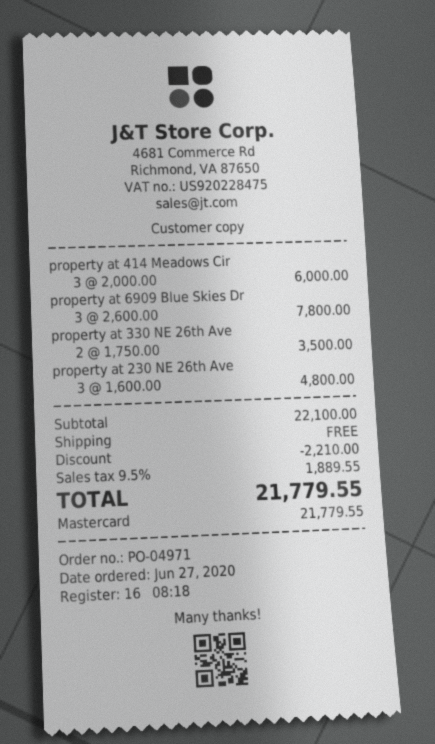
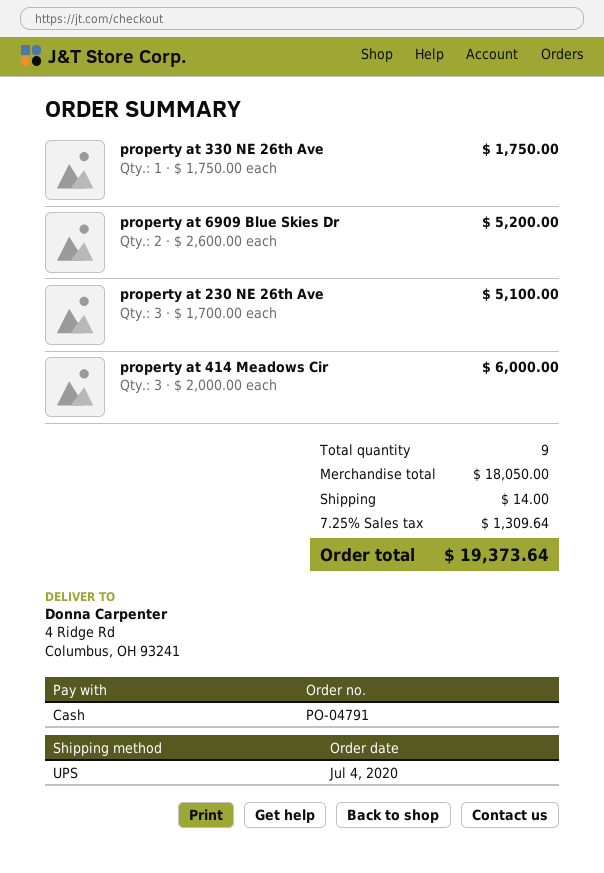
order number: PO-04971 -> PO-04791
order date: 2020-06-27 -> 2020-07-04
payment method: Mastercard -> cash
property at 6909 Blue Skies Dr: 3 x 2600.00 = 7800.00 -> 2 x 2600.00 = 5200.00
property at 330 NE 26th Ave: 2 x 1750.00 = 3500.00 -> 1 x 1750.00 = 1750.00
property at 230 NE 26th Ave: 3 x 1600.00 = 4800.00 -> 3 x 1700.00 = 5100.00
subtotal: 22100.00 -> 18050.00
discount: 2210.00 -> none
shipping: 0.00 -> 14.00
tax: 9.5% = 1889.55 -> 7.25% = 1309.64
total: 21779.55 -> 19373.64

